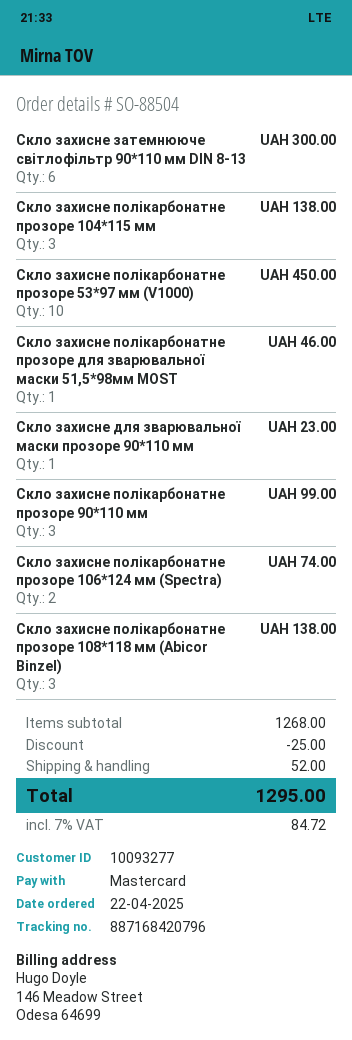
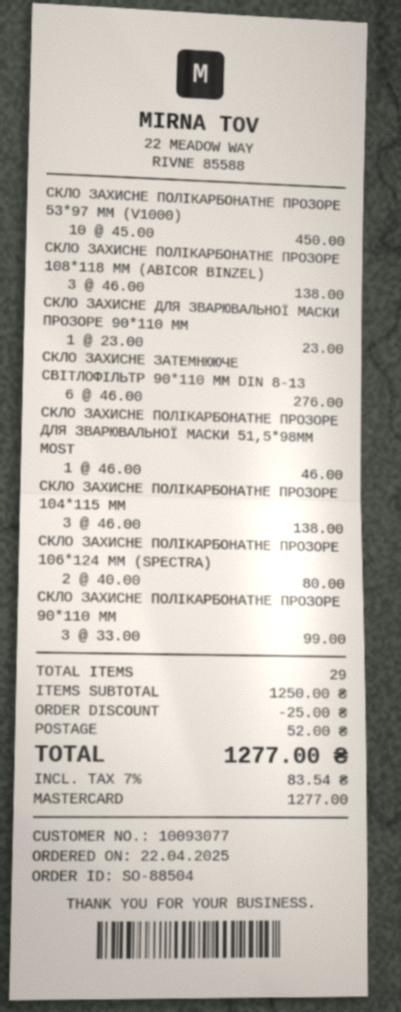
customer number: 10093277 -> 10093077
Скло захисне затемнююче світлофільтр 90*110 мм DIN 8-13: 6 for 300.00 -> 6 for 276.00
Скло захисне полікарбонатне прозоре 106*124 мм (Spectra): 2 for 74.00 -> 2 for 80.00
subtotal: 1268.00 -> 1250.00
tax: 7% = 84.72 -> 7% = 83.54
total: 1295.00 -> 1277.00

